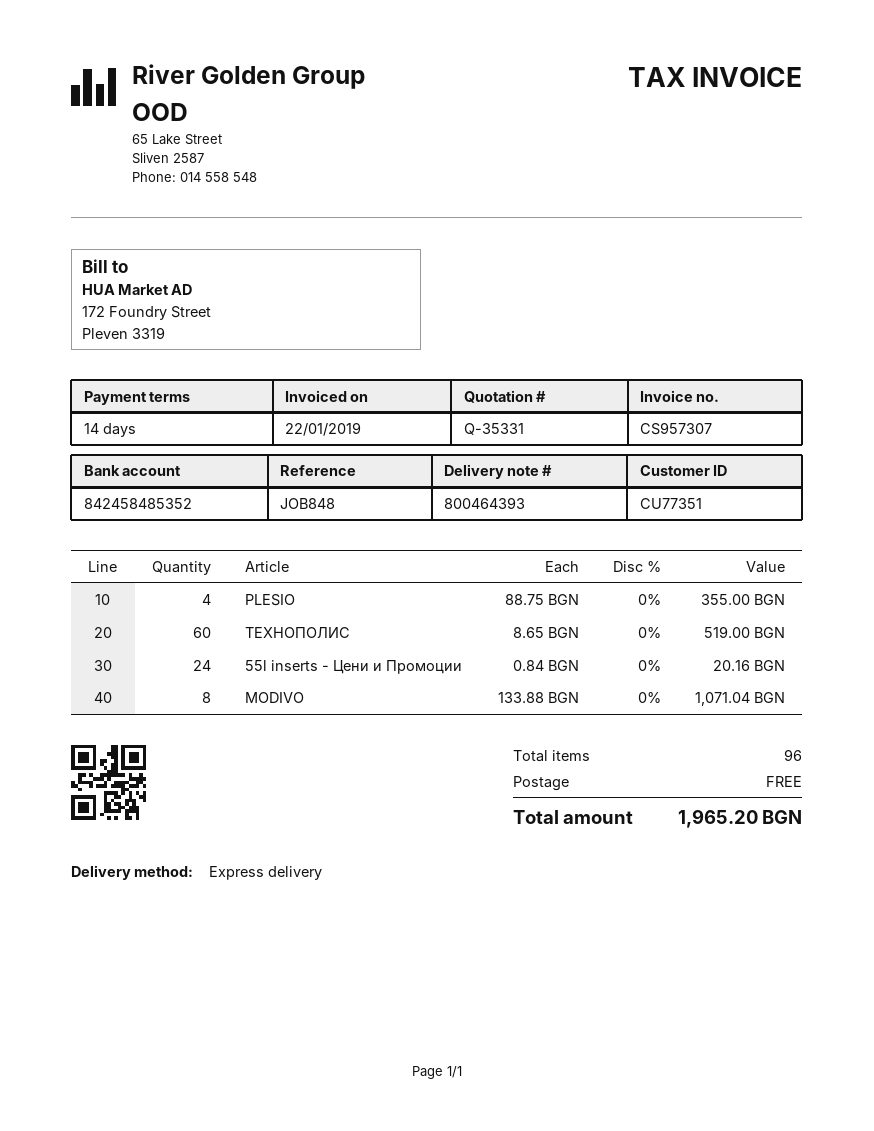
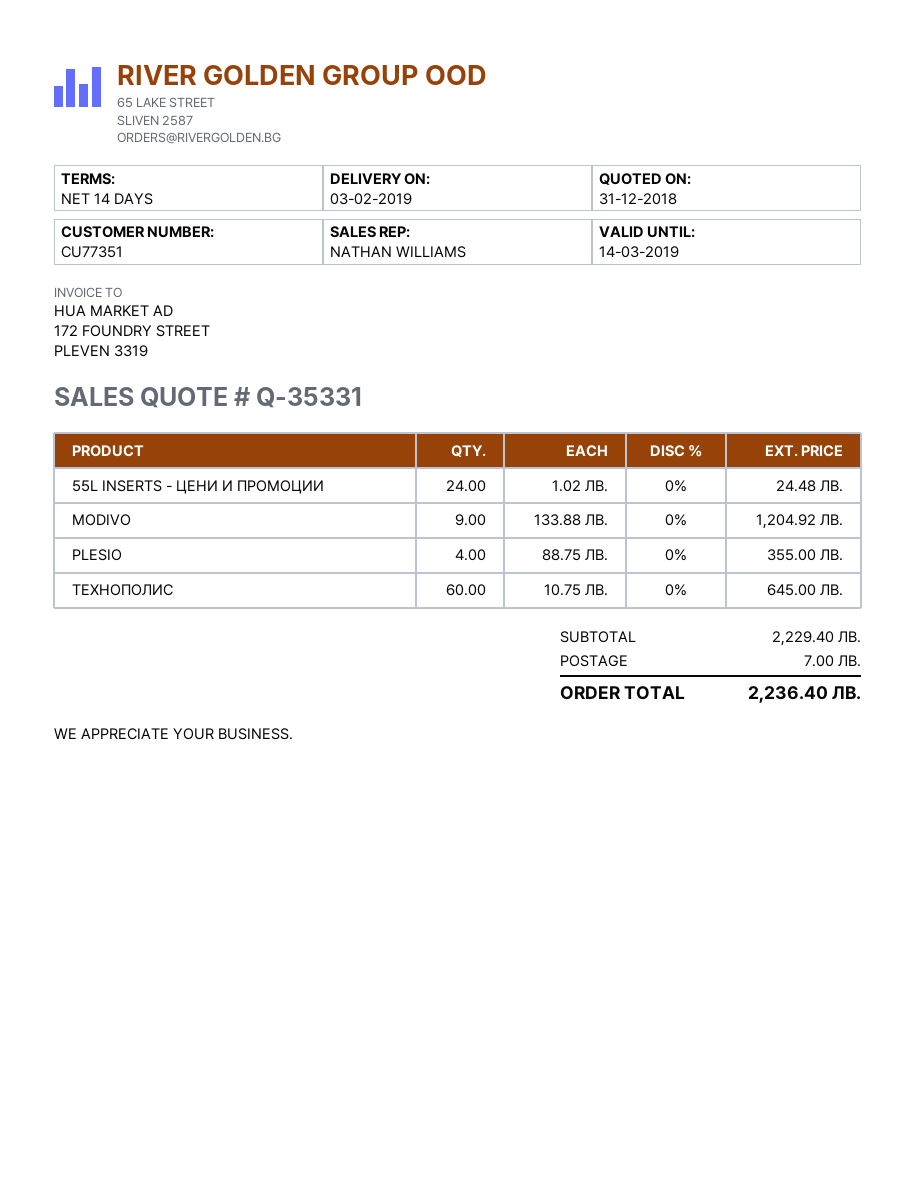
ТЕХНОПОЛИС: 60 x 8.65 = 519.00 -> 60 x 10.75 = 645.00
55l inserts - Цени и Промоции: 24 x 0.84 = 20.16 -> 24 x 1.02 = 24.48
MODIVO: 8 x 133.88 = 1071.04 -> 9 x 133.88 = 1204.92
shipping: 0.00 -> 7.00
total: 1965.20 -> 2236.40

